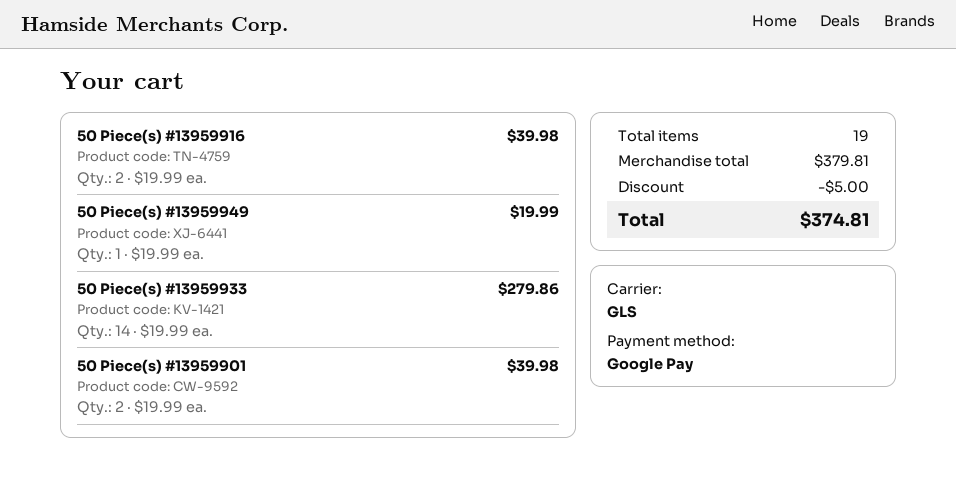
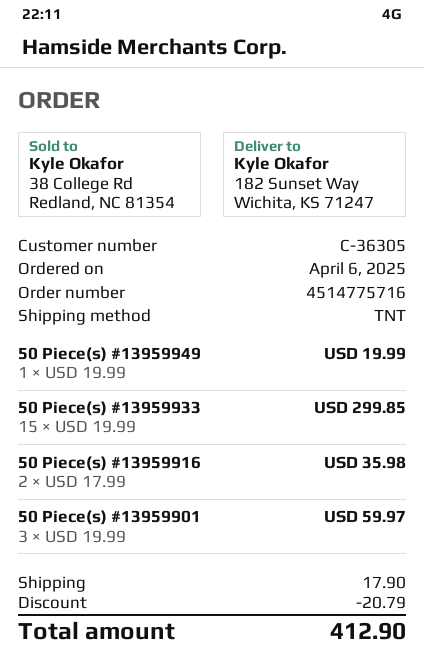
shipping method: GLS -> TNT
50 Piece(s) #13959916: 2 x 19.99 = 39.98 -> 2 x 17.99 = 35.98
50 Piece(s) #13959933: 14 x 19.99 = 279.86 -> 15 x 19.99 = 299.85
50 Piece(s) #13959901: 2 x 19.99 = 39.98 -> 3 x 19.99 = 59.97
discount: 5.00 -> 20.79
shipping: none -> 17.90
total: 374.81 -> 412.90

